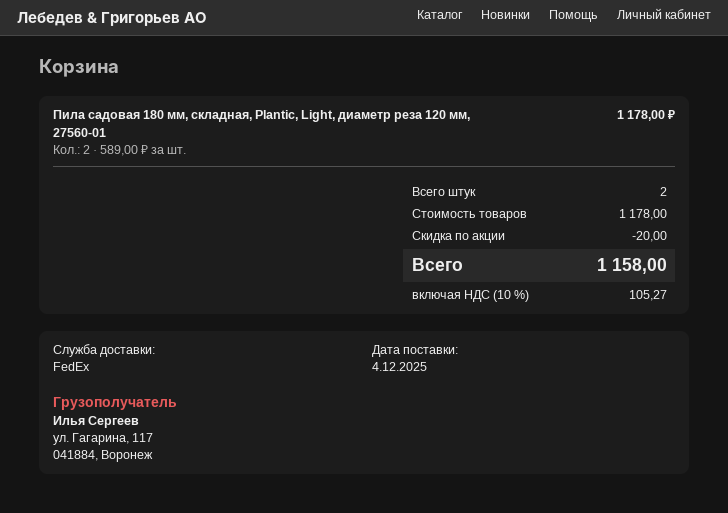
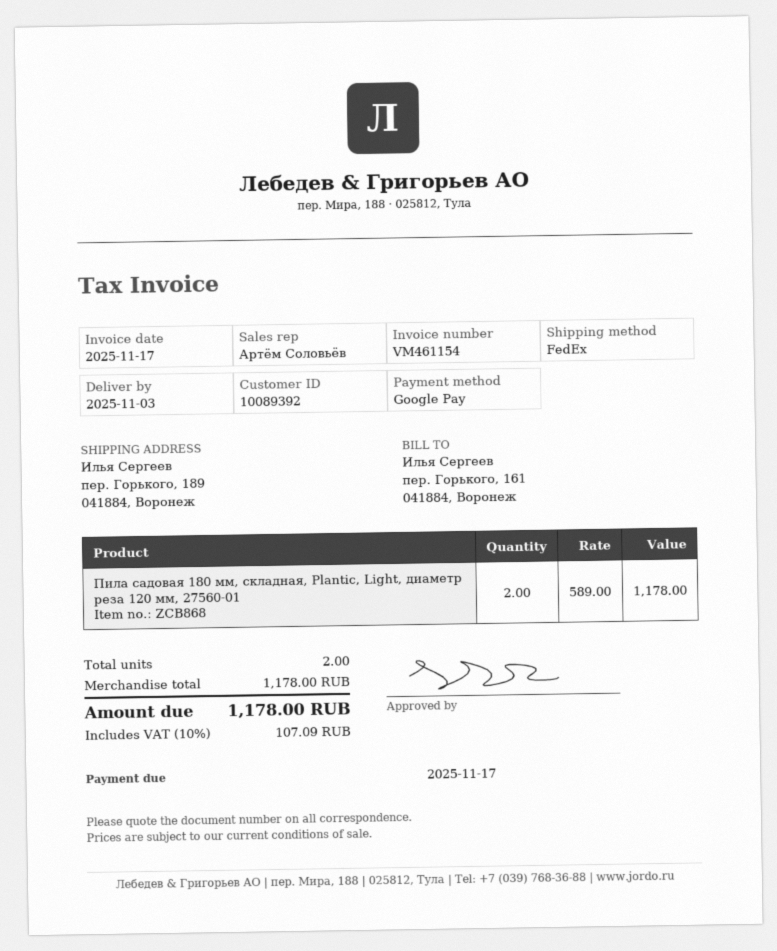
delivery date: 2025-12-04 -> 2025-11-03
ship to: ул. Гагарина, 117, 041884, Воронеж -> пер. Горького, 189, 041884, Воронеж
discount: 20.00 -> none
tax: 10% = 105.27 -> 10% = 107.09
total: 1158.00 -> 1178.00

